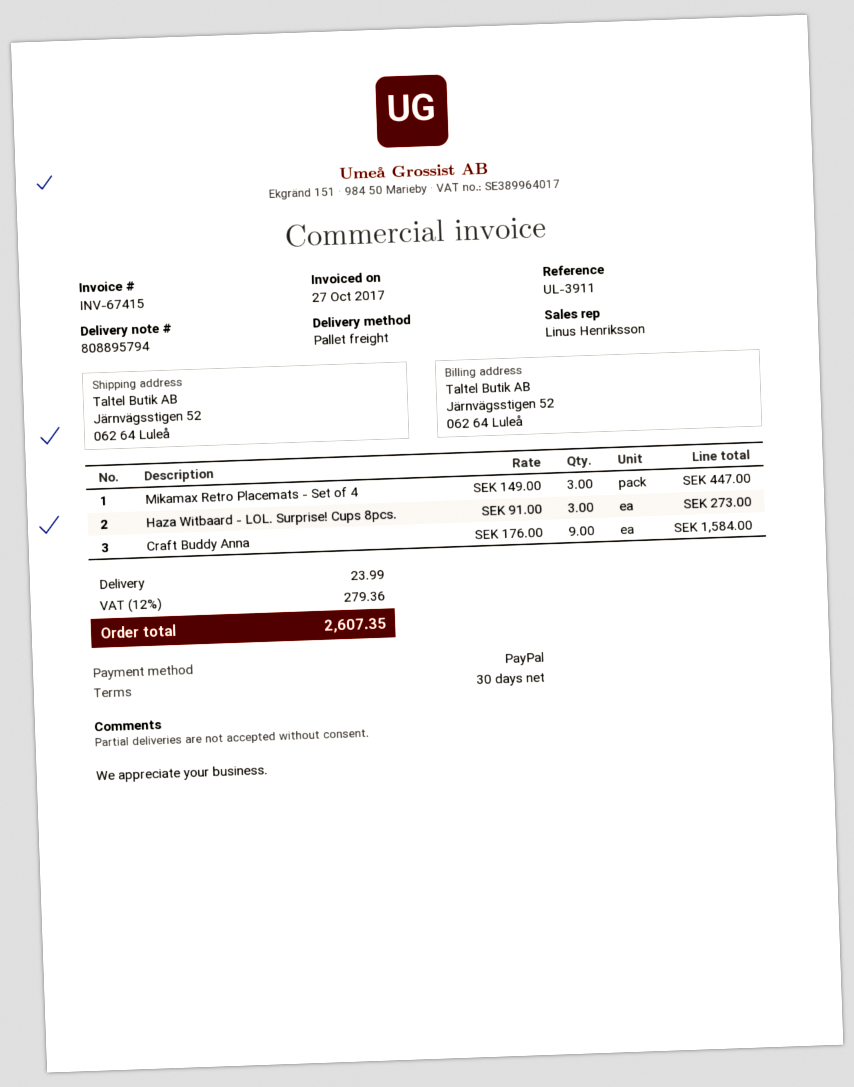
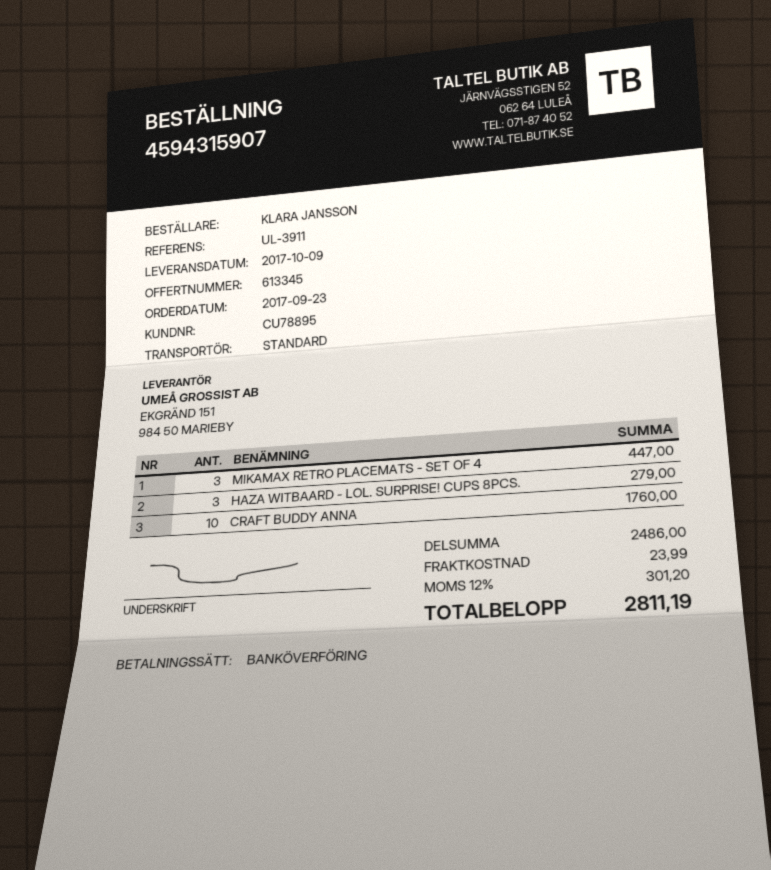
payment method: PayPal -> bank transfer
shipping method: pallet freight -> standard
Haza Witbaard - LOL. Surprise! Cups 8pcs.: 3 for 273.00 -> 3 for 279.00
Craft Buddy Anna: 9 for 1584.00 -> 10 for 1760.00
tax: 12% = 279.36 -> 12% = 301.20
total: 2607.35 -> 2811.19

